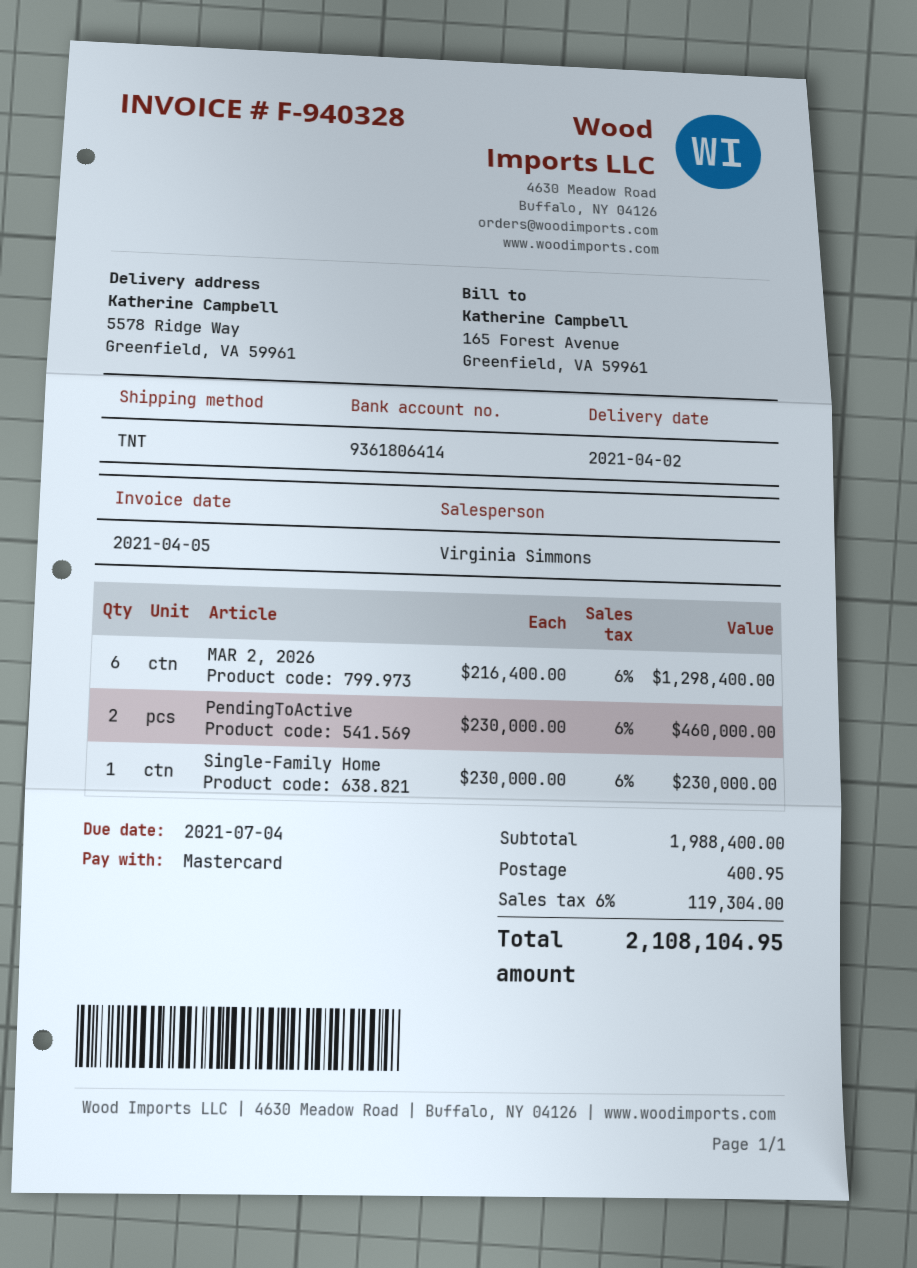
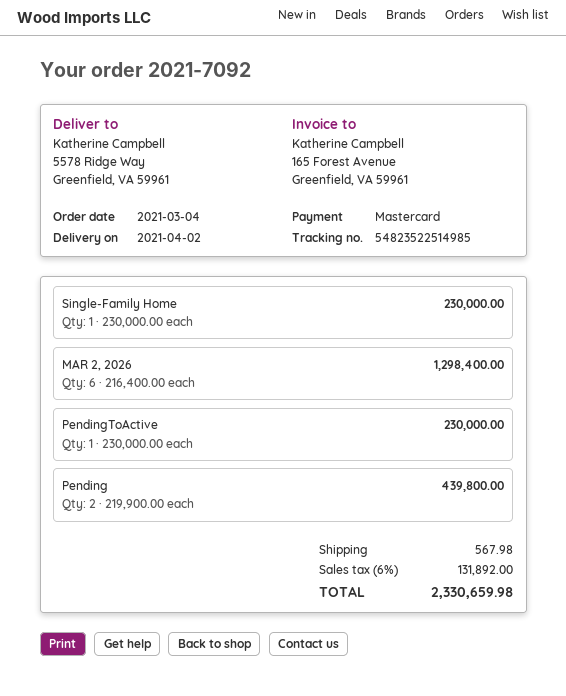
PendingToActive: 2 x 230000.00 = 460000.00 -> 1 x 230000.00 = 230000.00
Pending: none -> 2 x 219900.00 = 439800.00
shipping: 400.95 -> 567.98
tax: 6% = 119304.00 -> 6% = 131892.00
total: 2108104.95 -> 2330659.98

